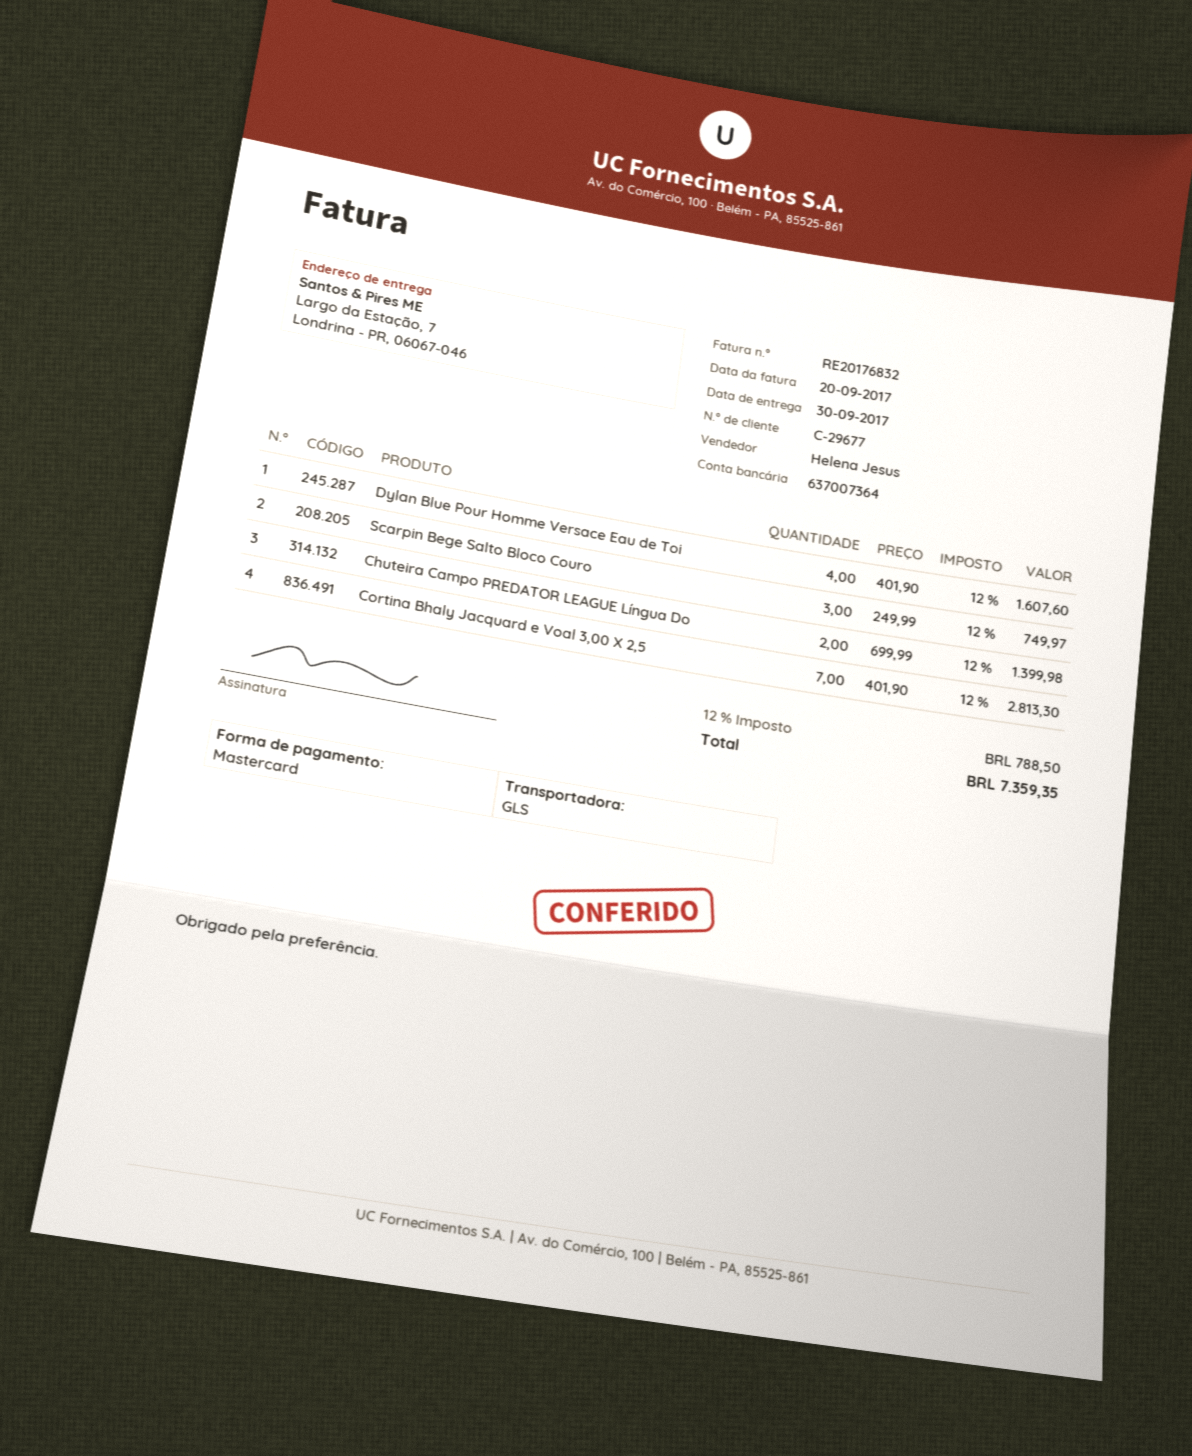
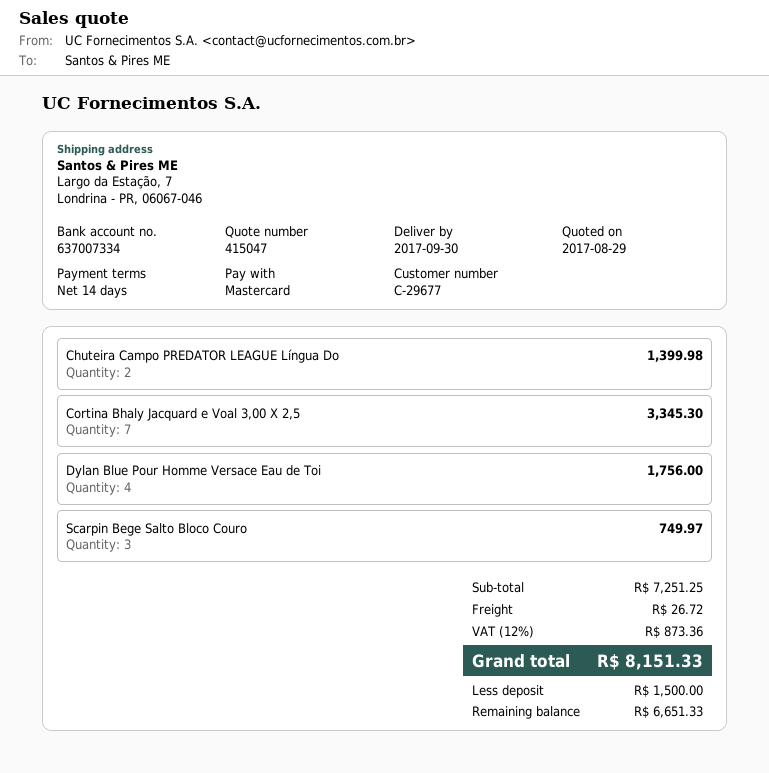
bank account: 637007364 -> 637007334
Dylan Blue Pour Homme Versace Eau de Toi: 4 for 1607.60 -> 4 for 1756.00
Cortina Bhaly Jacquard e Voal 3,00 X 2,5: 7 for 2813.30 -> 7 for 3345.30
shipping: none -> 26.72
tax: 12% = 788.50 -> 12% = 873.36
total: 7359.35 -> 8151.33

